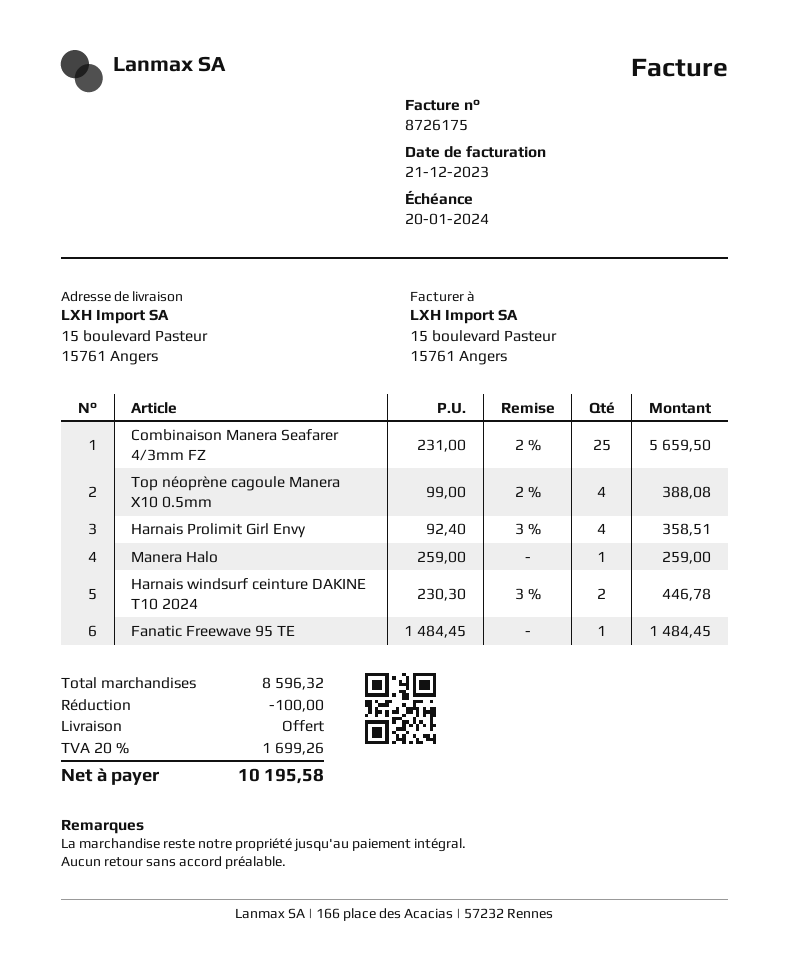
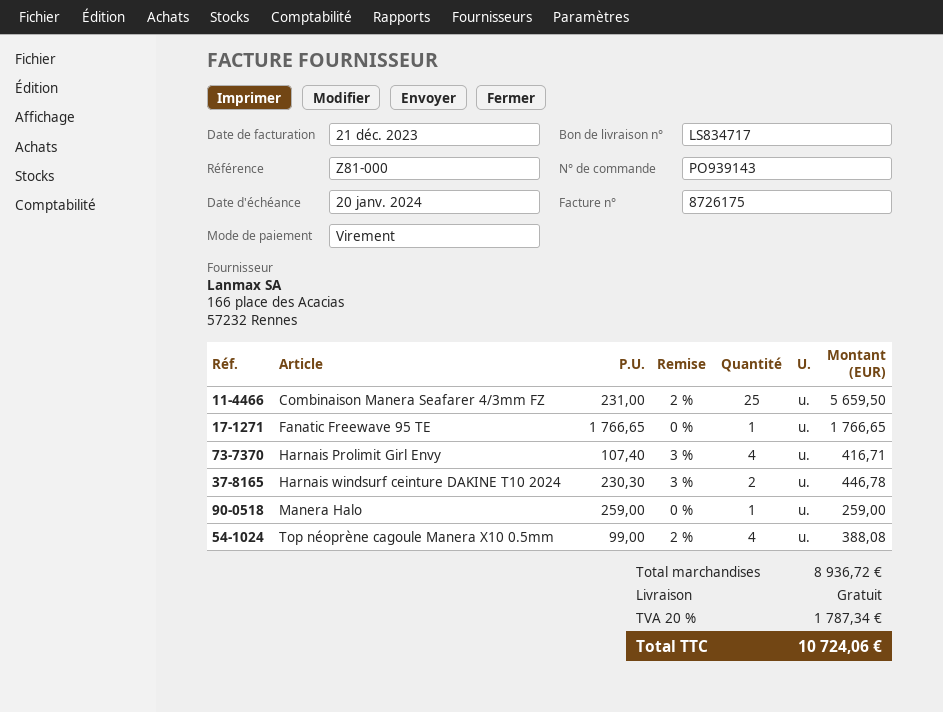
Harnais Prolimit Girl Envy: 4 x 92.40 - 3% = 358.51 -> 4 x 107.40 - 3% = 416.71
Fanatic Freewave 95 TE: 1 x 1484.45 = 1484.45 -> 1 x 1766.65 = 1766.65
subtotal: 8596.32 -> 8936.72
discount: 100.00 -> none
tax: 20% = 1699.26 -> 20% = 1787.34
total: 10195.58 -> 10724.06

